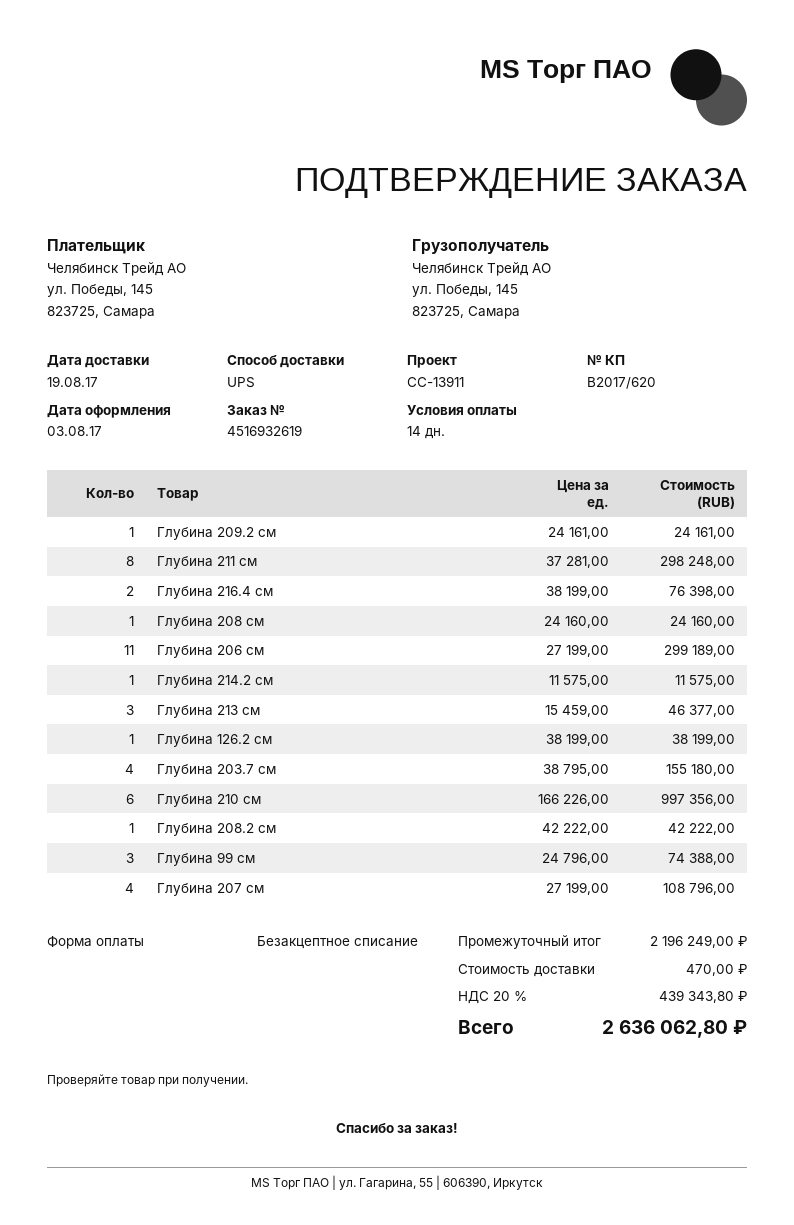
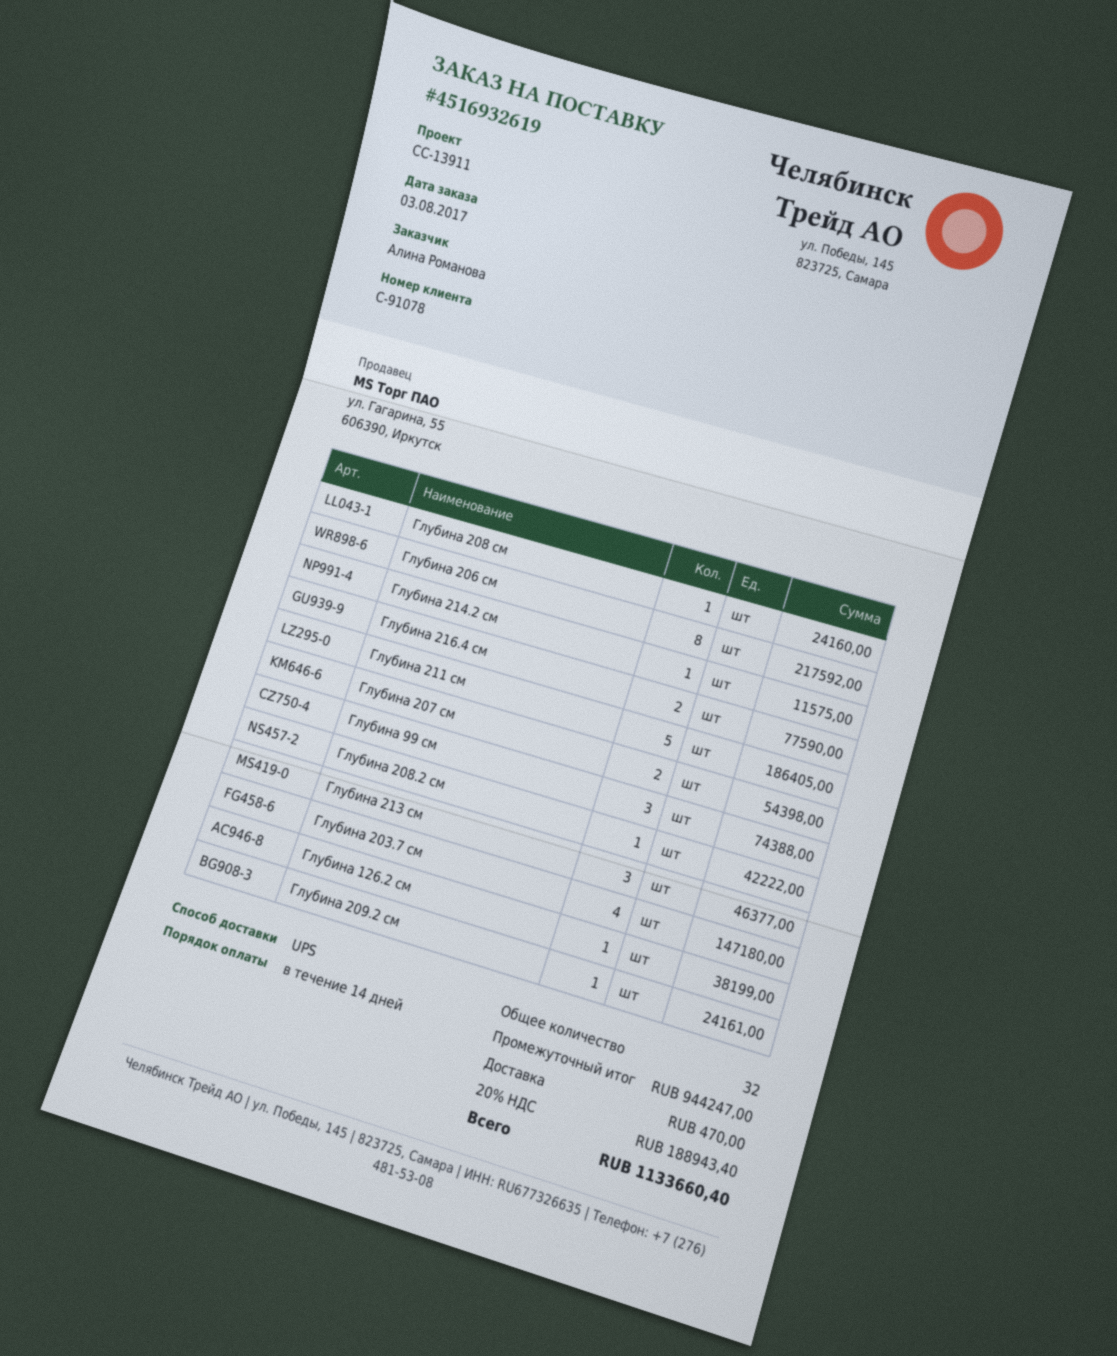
Глубина 211 см: 8 for 298248.00 -> 5 for 186405.00
Глубина 216.4 см: 2 for 76398.00 -> 2 for 77590.00
Глубина 206 см: 11 for 299189.00 -> 8 for 217592.00
Глубина 203.7 см: 4 for 155180.00 -> 4 for 147180.00
Глубина 210 см: 6 for 997356.00 -> none
Глубина 207 см: 4 for 108796.00 -> 2 for 54398.00
subtotal: 2196249.00 -> 944247.00
tax: 20% = 439343.80 -> 20% = 188943.40
total: 2636062.80 -> 1133660.40

